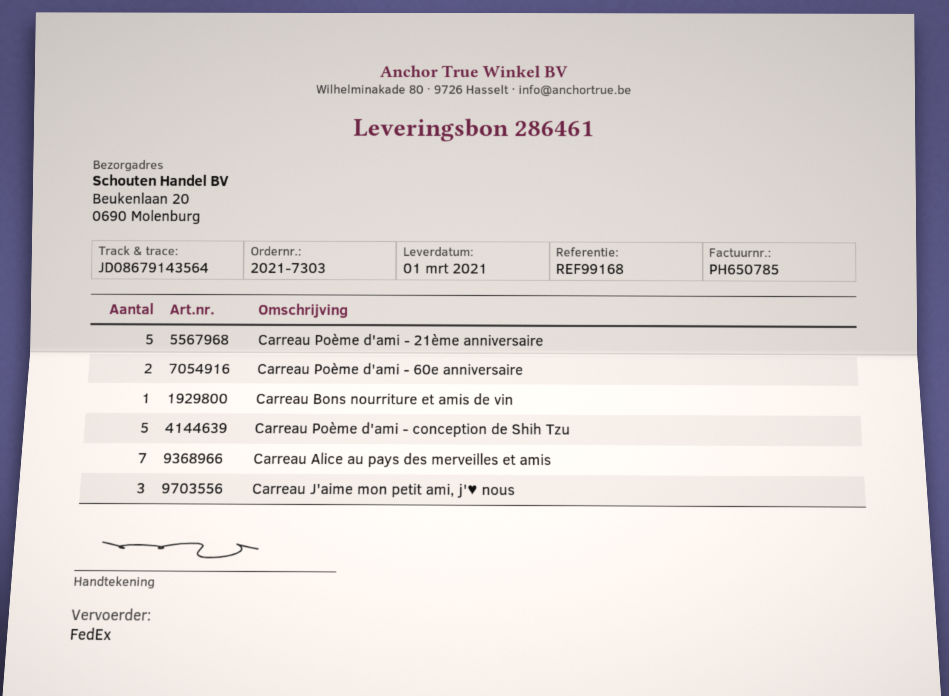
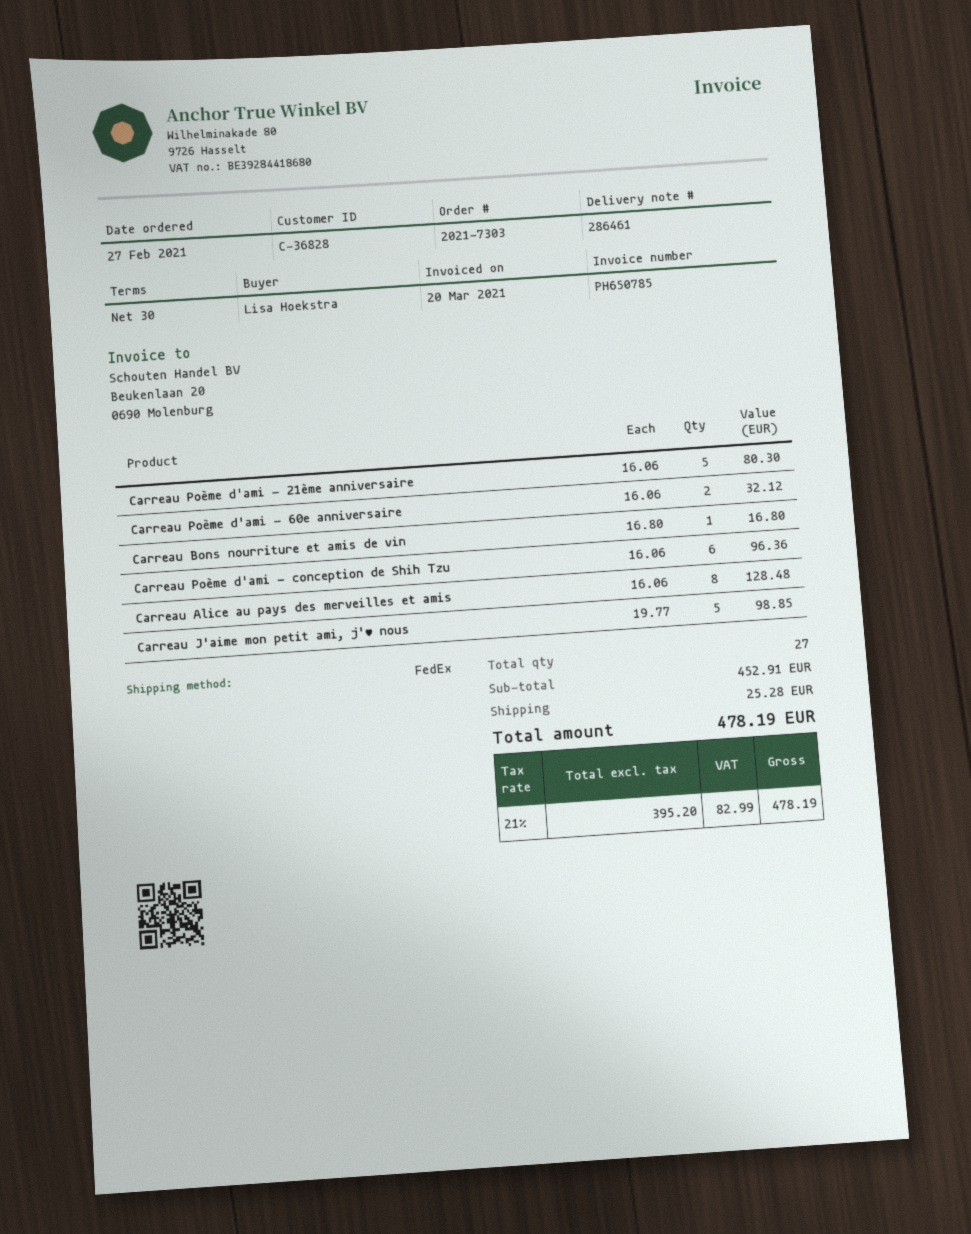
Carreau Poème d'ami - conception de Shih Tzu: 5 -> 6
Carreau Alice au pays des merveilles et amis: 7 -> 8
Carreau J'aime mon petit ami, j'♥ nous: 3 -> 5

